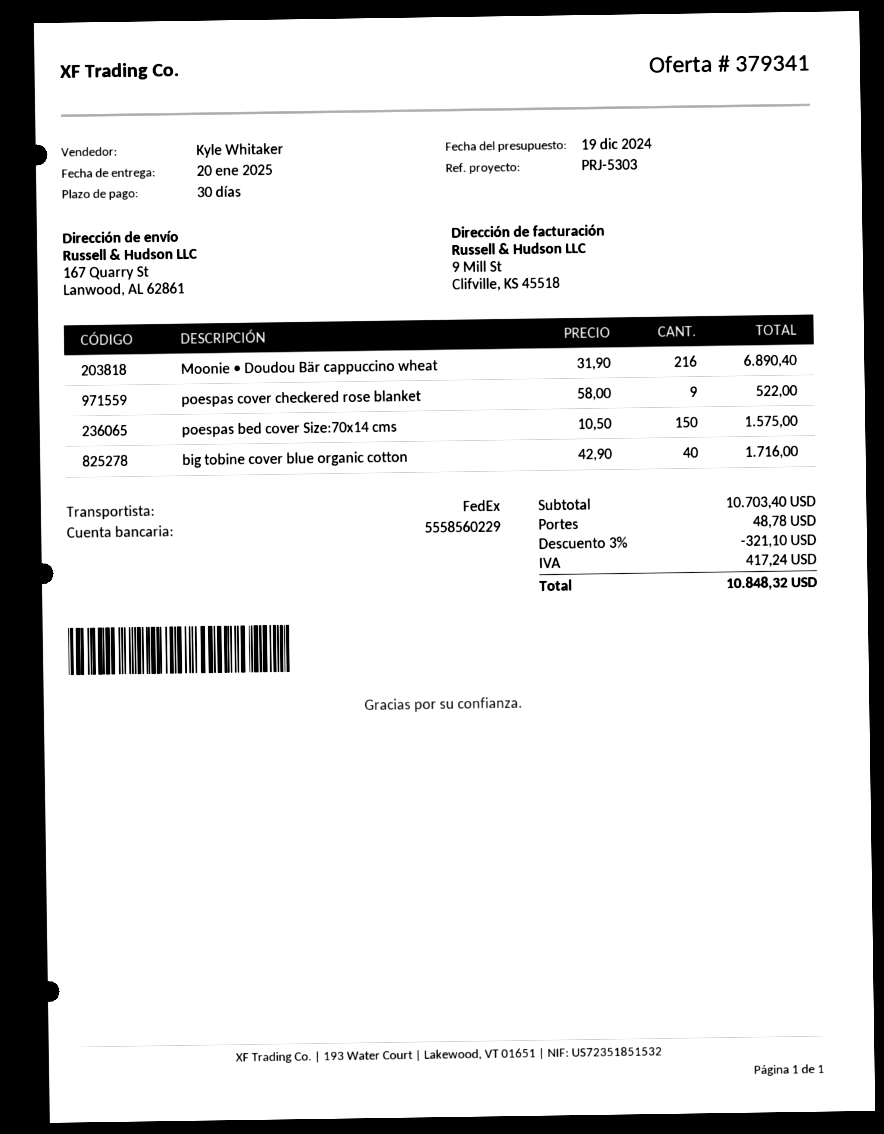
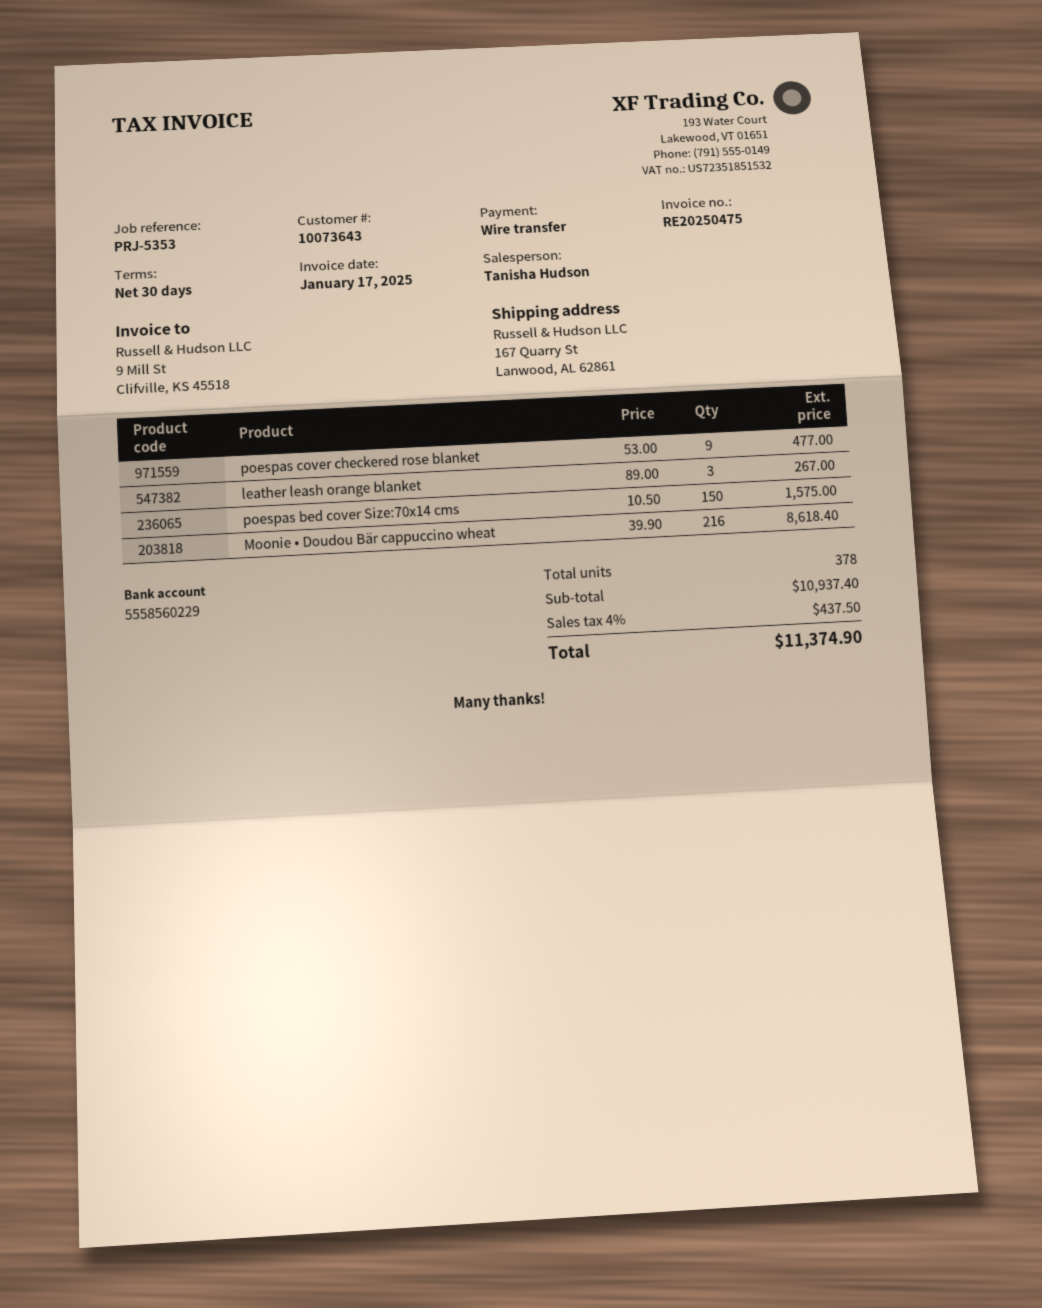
reference: PRJ-5303 -> PRJ-5353
sales rep: Kyle Whitaker -> Tanisha Hudson
Moonie • Doudou Bär cappuccino wheat: 216 x 31.90 = 6890.40 -> 216 x 39.90 = 8618.40
poespas cover checkered rose blanket: 9 x 58.00 = 522.00 -> 9 x 53.00 = 477.00
big tobine cover blue organic cotton: 40 x 42.90 = 1716.00 -> none
leather leash orange blanket: none -> 3 x 89.00 = 267.00
subtotal: 10703.40 -> 10937.40
discount: 3% = 321.10 -> none
shipping: 48.78 -> none
tax: 417.24 -> 437.50
total: 10848.32 -> 11374.90

